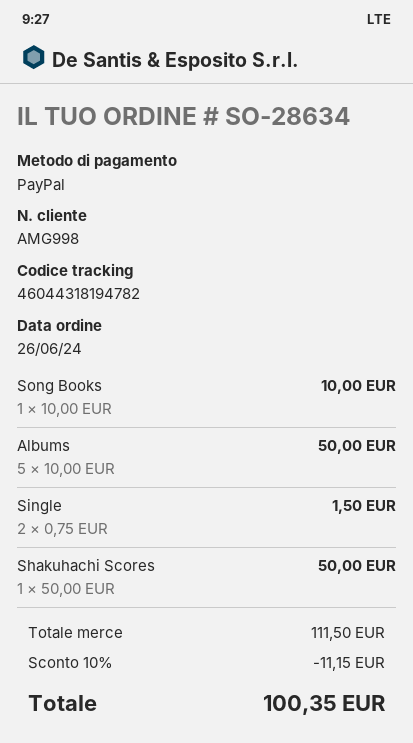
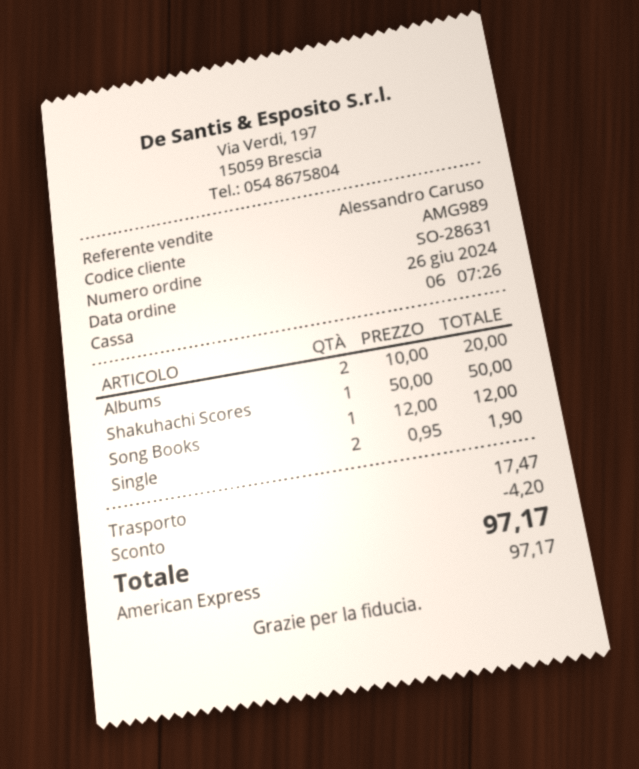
order number: SO-28634 -> SO-28631
customer number: AMG998 -> AMG989
payment method: PayPal -> American Express
Song Books: 1 x 10.00 = 10.00 -> 1 x 12.00 = 12.00
Albums: 5 x 10.00 = 50.00 -> 2 x 10.00 = 20.00
Single: 2 x 0.75 = 1.50 -> 2 x 0.95 = 1.90
discount: 11.15 -> 4.20
shipping: none -> 17.47
total: 100.35 -> 97.17

